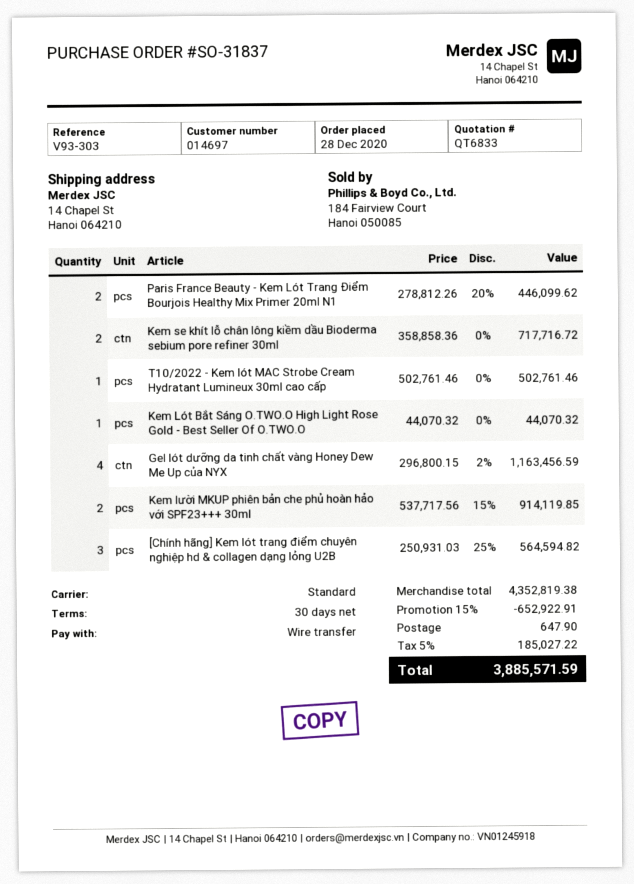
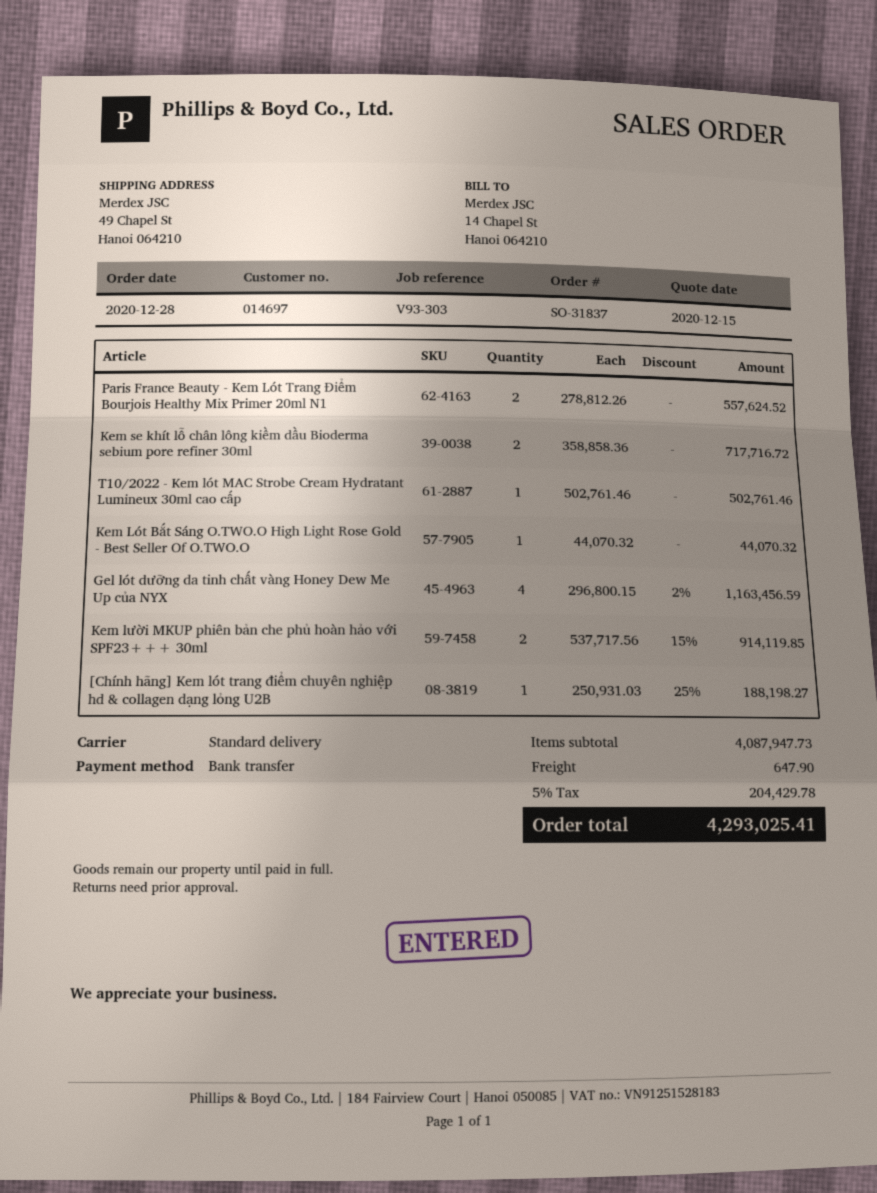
ship to: 14 Chapel St, Hanoi 064210 -> 49 Chapel St, Hanoi 064210
Paris France Beauty - Kem Lót Trang Điểm Bourjois Healthy Mix Primer 20ml N1: 2 x 278812.26 - 20% = 446099.62 -> 2 x 278812.26 = 557624.52
[Chính hãng] Kem lót trang điểm chuyên nghiệp hd & collagen dạng lỏng U2B: 3 x 250931.03 - 25% = 564594.82 -> 1 x 250931.03 - 25% = 188198.27
subtotal: 4352819.38 -> 4087947.73
discount: 15% = 652922.91 -> none
tax: 5% = 185027.22 -> 5% = 204429.78
total: 3885571.59 -> 4293025.41

